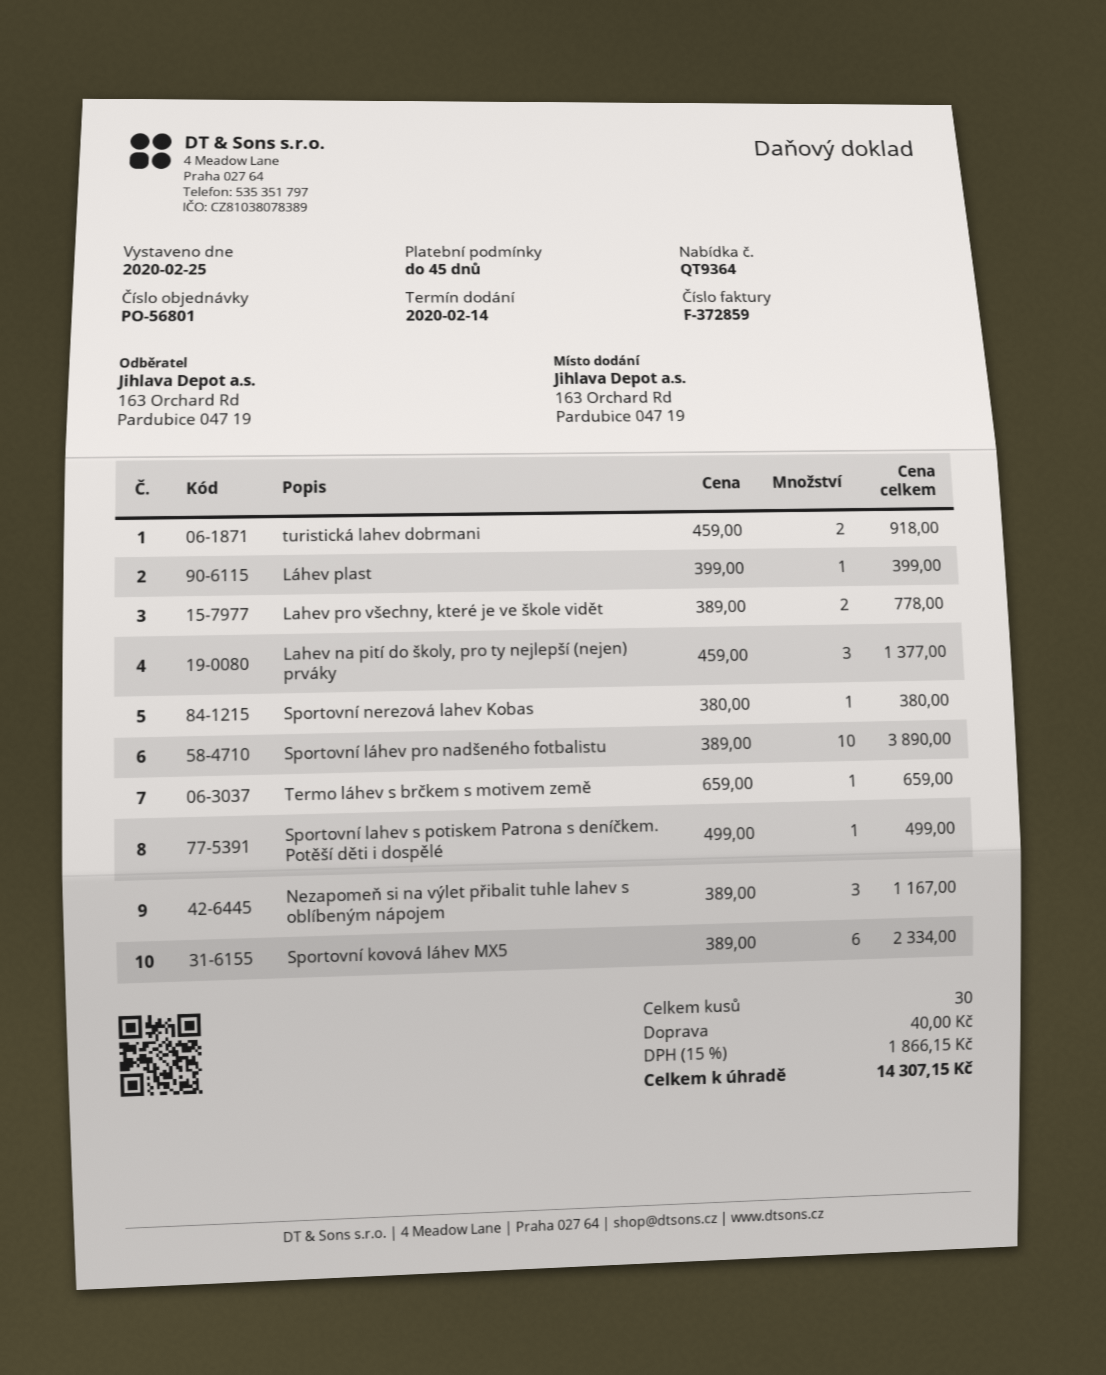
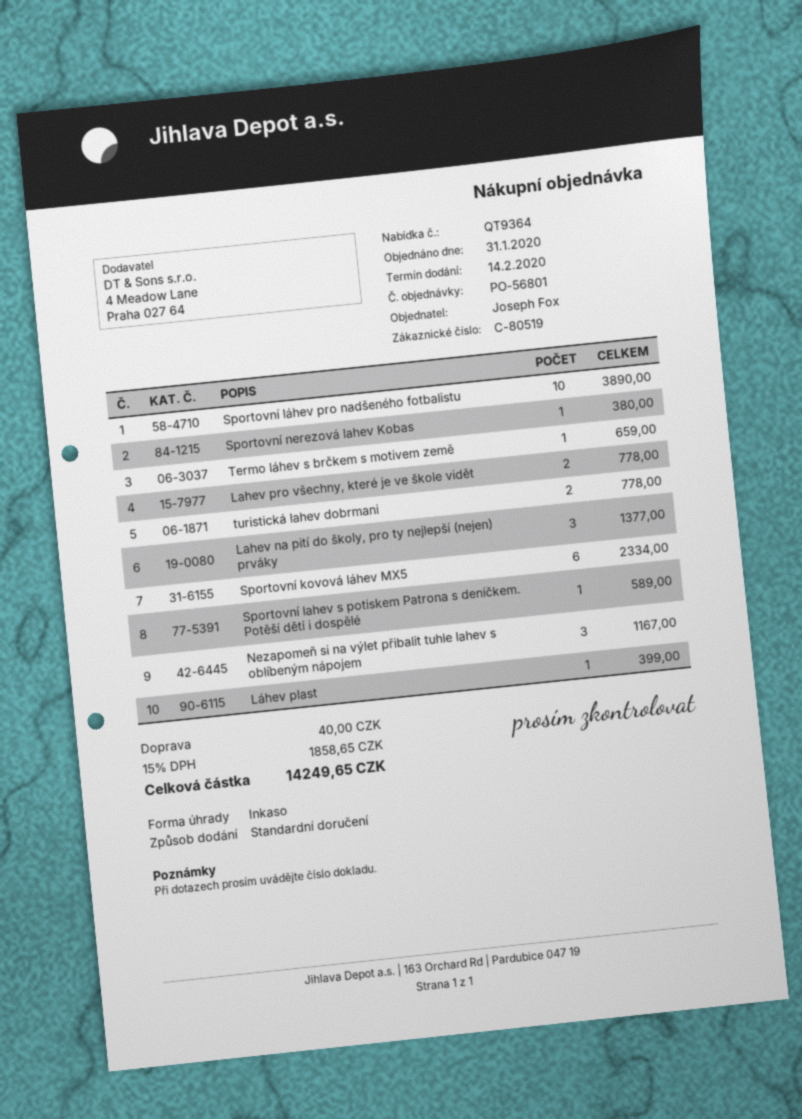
turistická lahev dobrmani: 2 for 918.00 -> 2 for 778.00
Sportovní lahev s potiskem Patrona s deníčkem. Potěší děti i dospělé: 1 for 499.00 -> 1 for 589.00
tax: 15% = 1866.15 -> 15% = 1858.65
total: 14307.15 -> 14249.65

